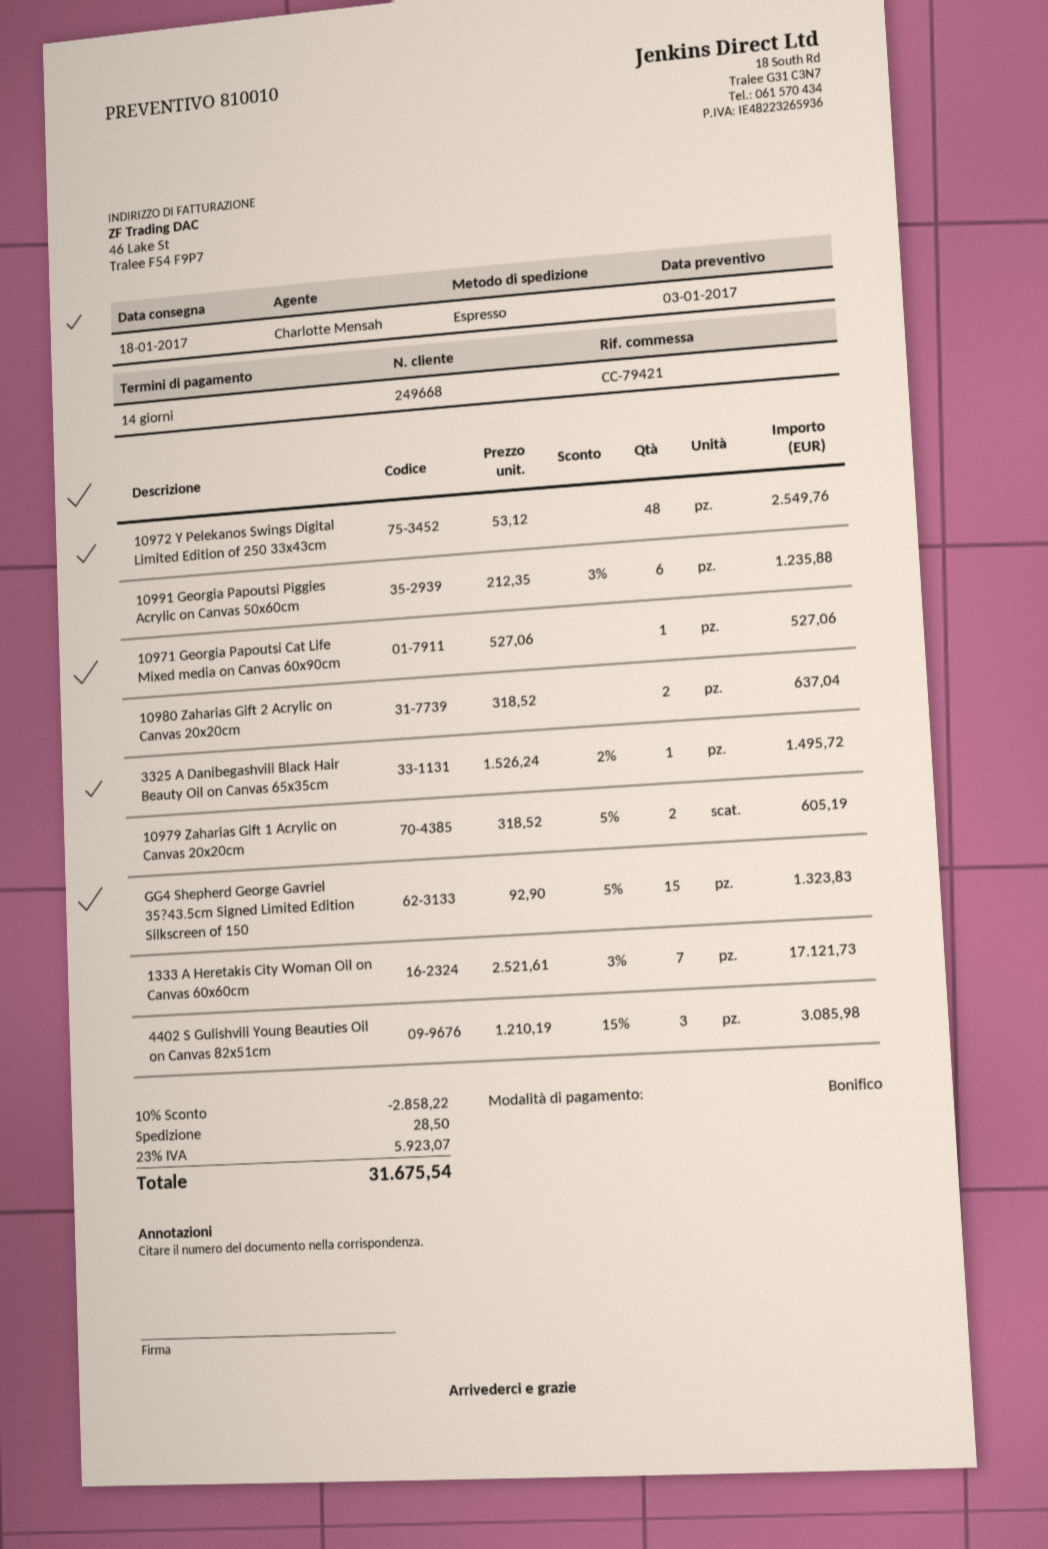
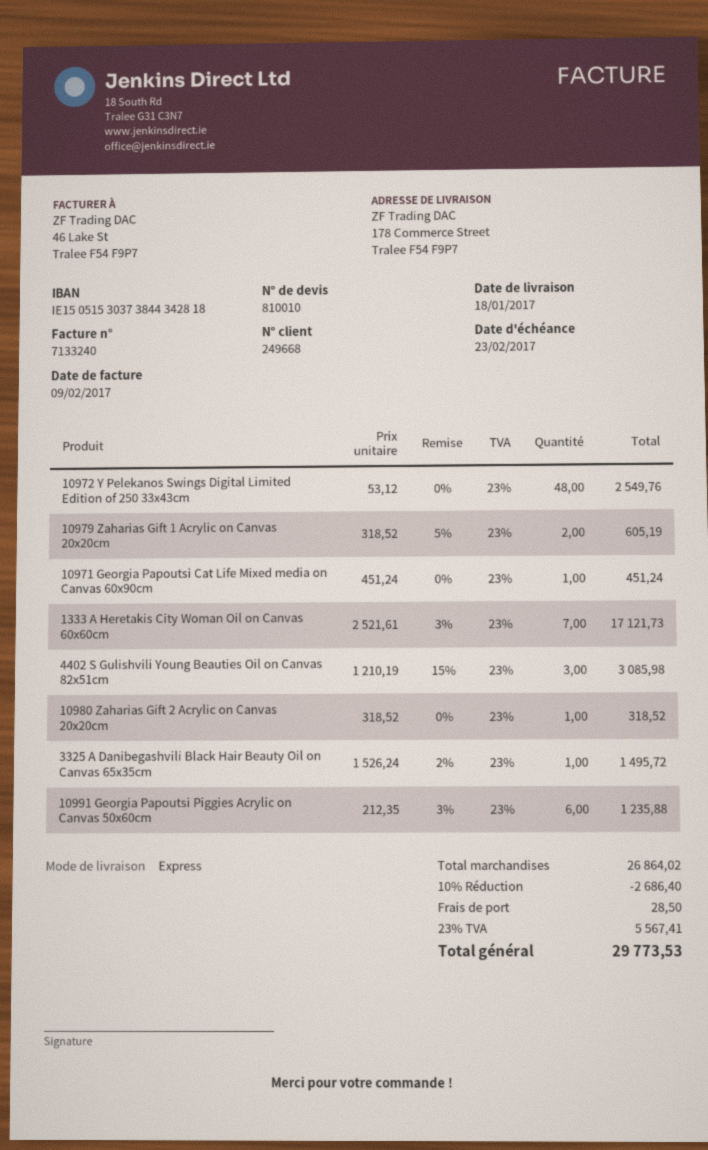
10971 Georgia Papoutsi Cat Life Mixed media on Canvas 60x90cm: 1 x 527.06 = 527.06 -> 1 x 451.24 = 451.24
10980 Zaharias Gift 2 Acrylic on Canvas 20x20cm: 2 x 318.52 = 637.04 -> 1 x 318.52 = 318.52
GG4 Shepherd George Gavriel 35?43.5cm Signed Limited Edition Silkscreen of 150: 15 x 92.90 - 5% = 1323.83 -> none
discount: 10% = 2858.22 -> 10% = 2686.40
tax: 23% = 5923.07 -> 23% = 5567.41
total: 31675.54 -> 29773.53

